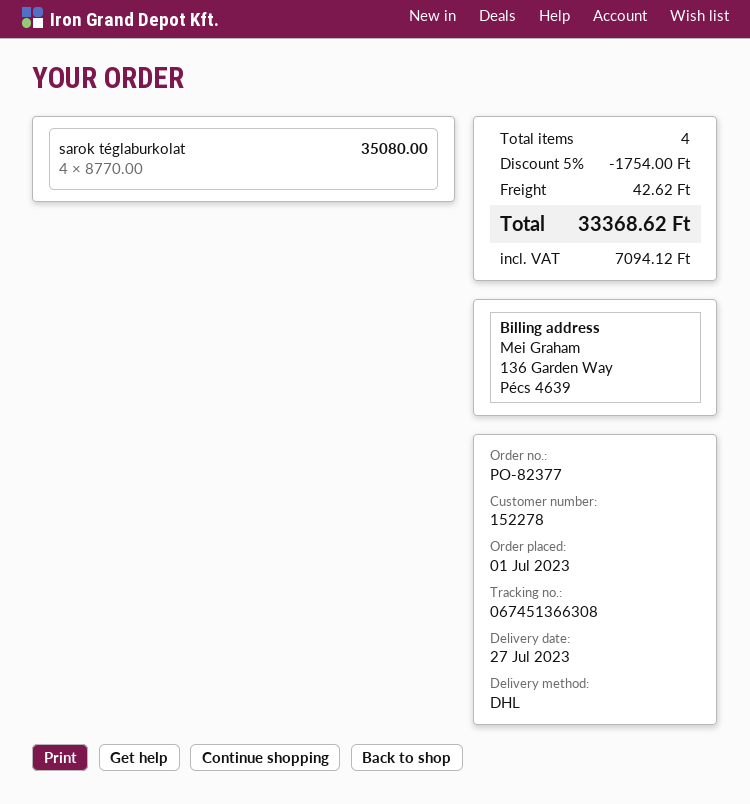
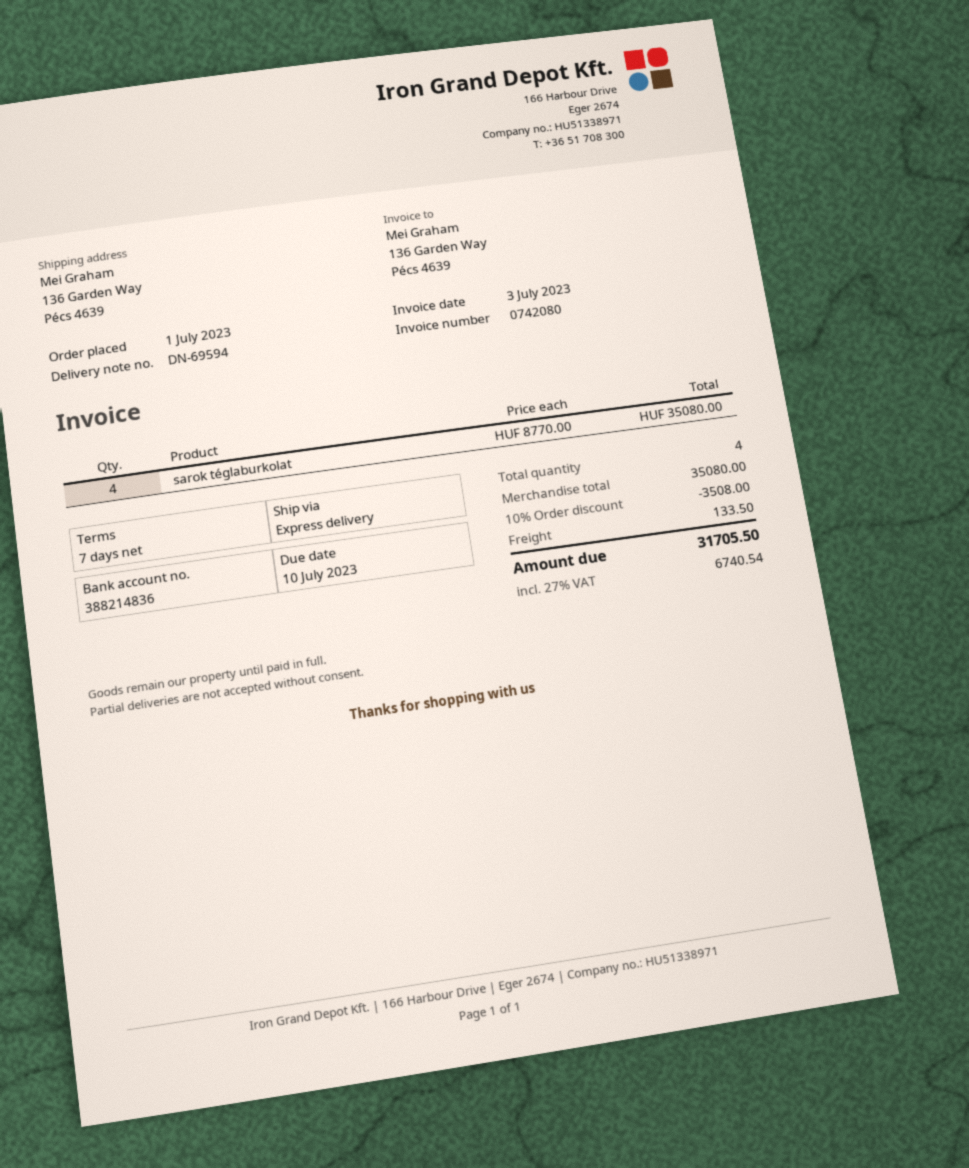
shipping method: DHL -> express
discount: 5% = 1754.00 -> 10% = 3508.00
shipping: 42.62 -> 133.50
tax: 7094.12 -> 6740.54
total: 33368.62 -> 31705.50

